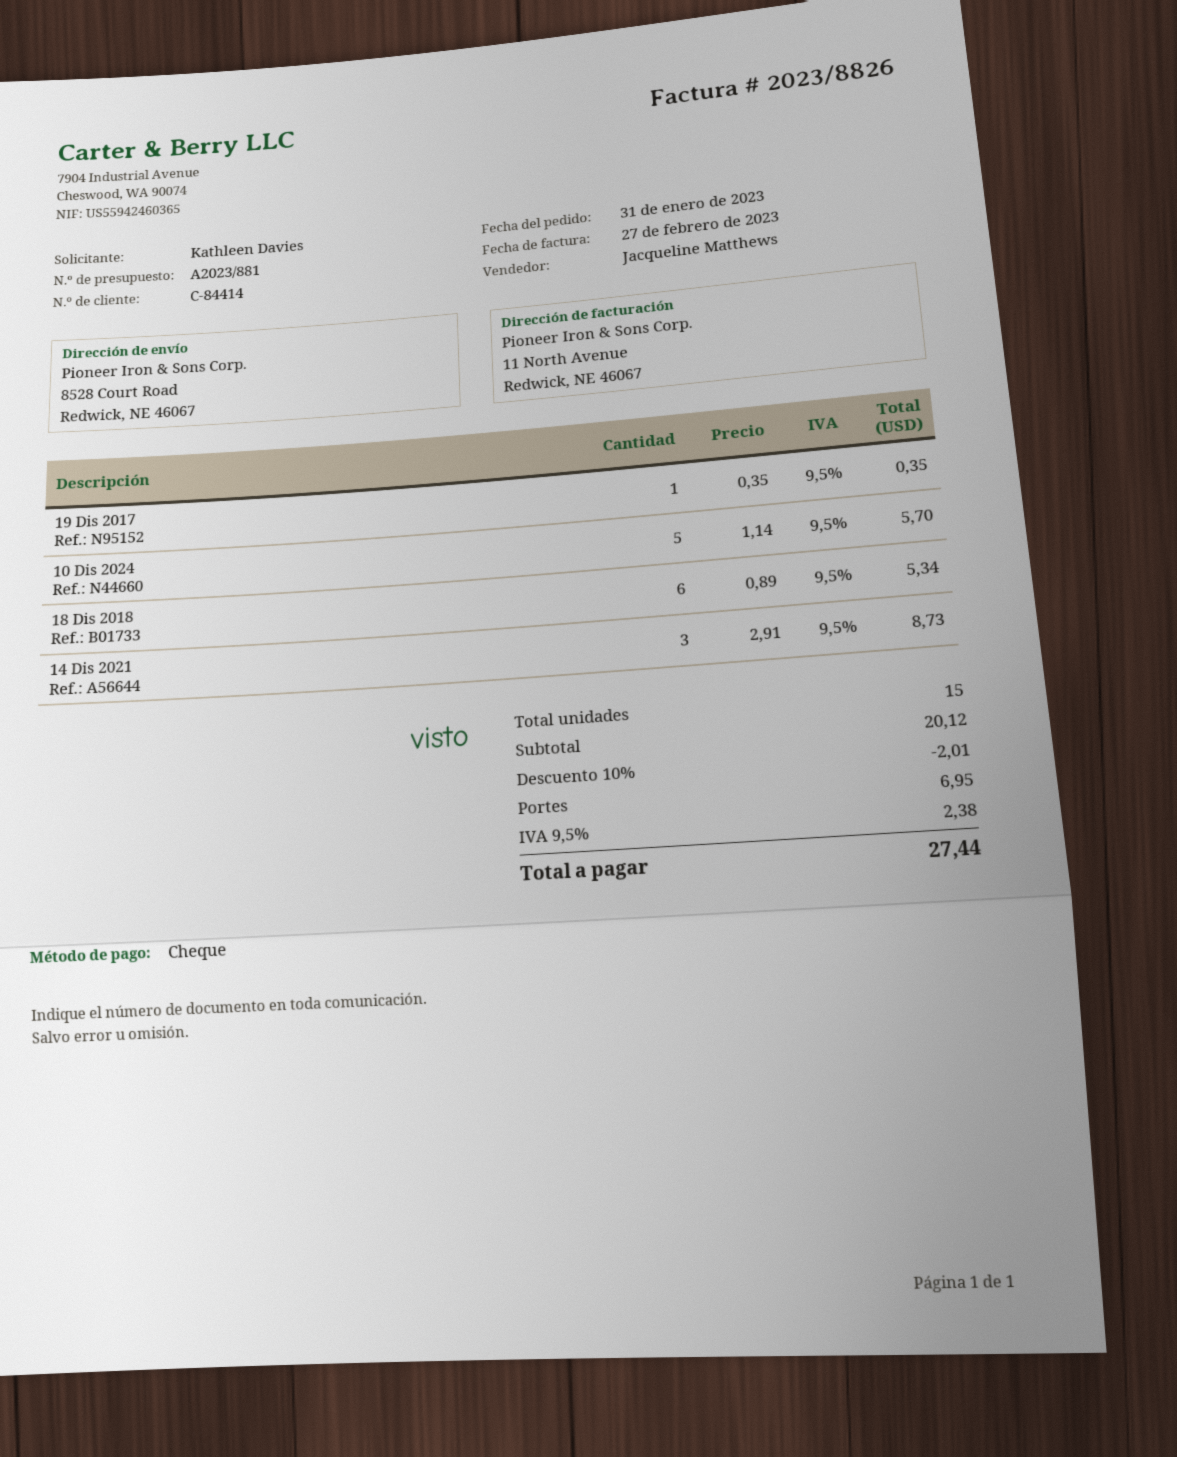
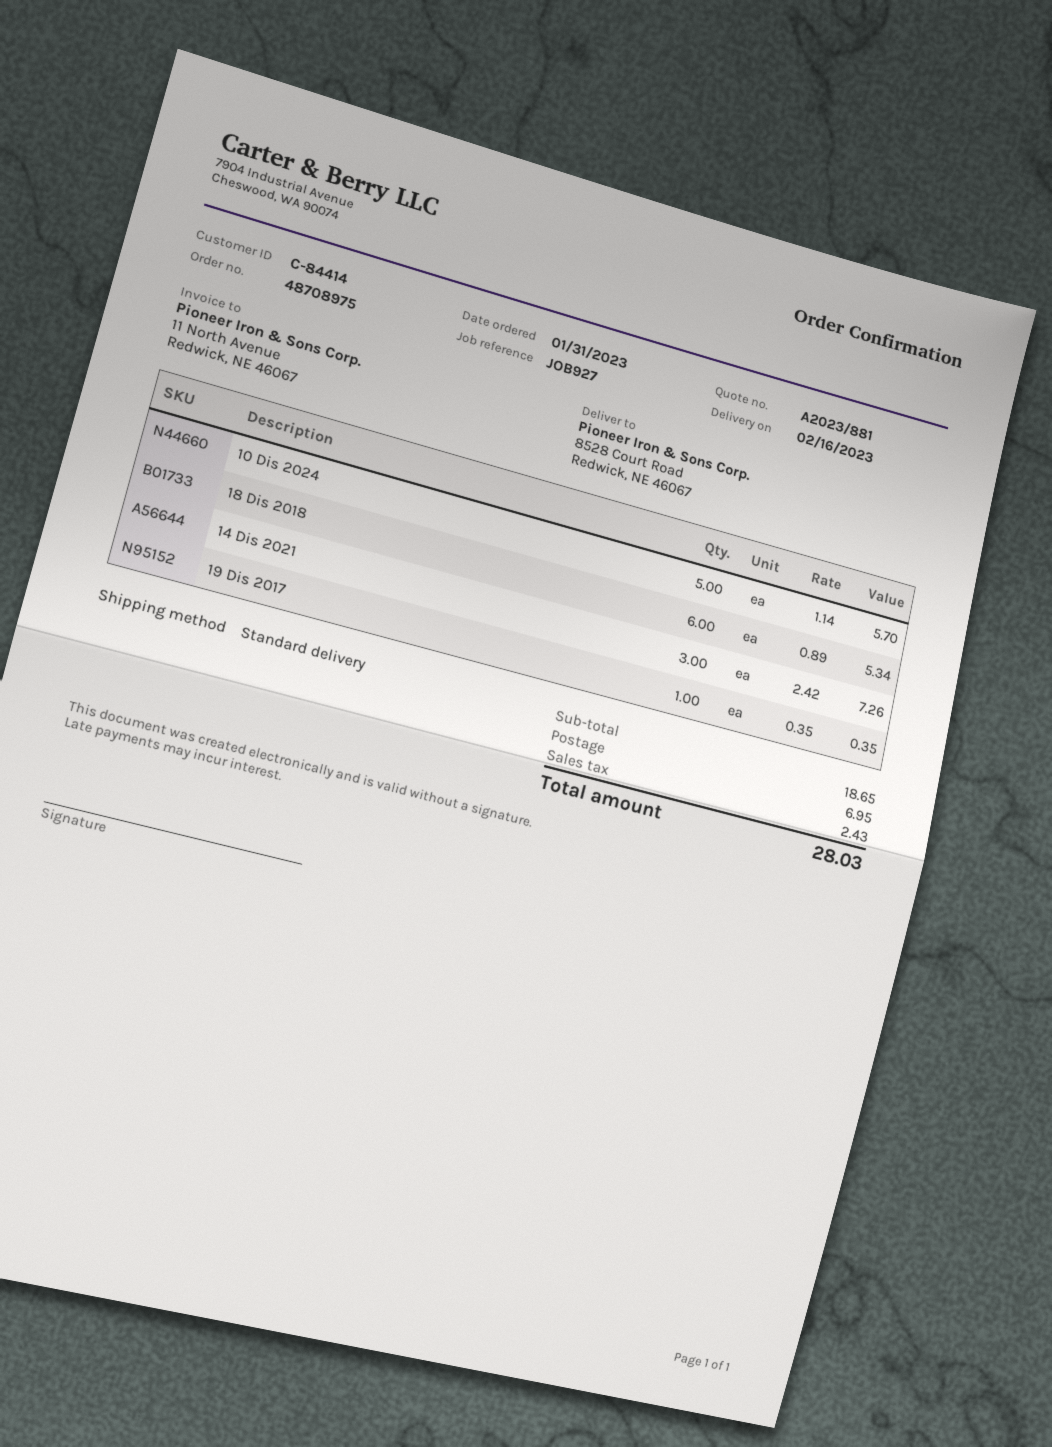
14 Dis 2021: 3 x 2.91 = 8.73 -> 3 x 2.42 = 7.26
subtotal: 20.12 -> 18.65
discount: 10% = 2.01 -> none
tax: 2.38 -> 2.43
total: 27.44 -> 28.03

